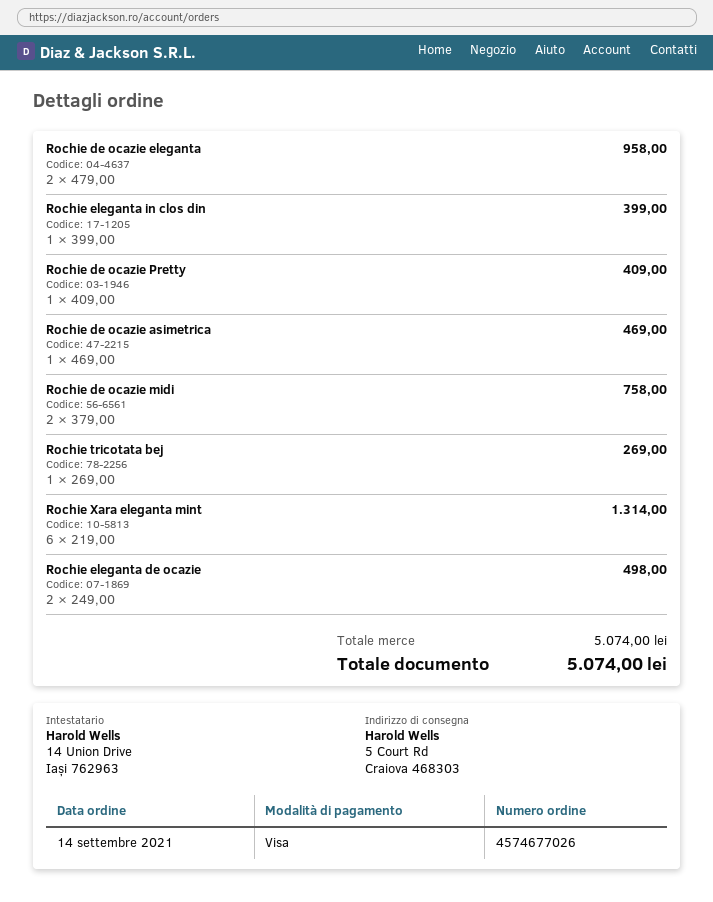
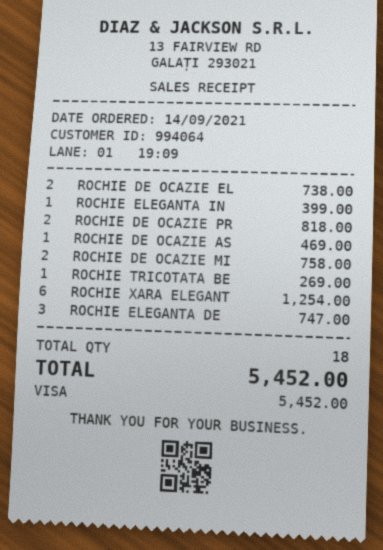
Rochie de ocazie eleganta: 2 for 958.00 -> 2 for 738.00
Rochie de ocazie Pretty: 1 for 409.00 -> 2 for 818.00
Rochie Xara eleganta mint: 6 for 1314.00 -> 6 for 1254.00
Rochie eleganta de ocazie: 2 for 498.00 -> 3 for 747.00
total: 5074.00 -> 5452.00

